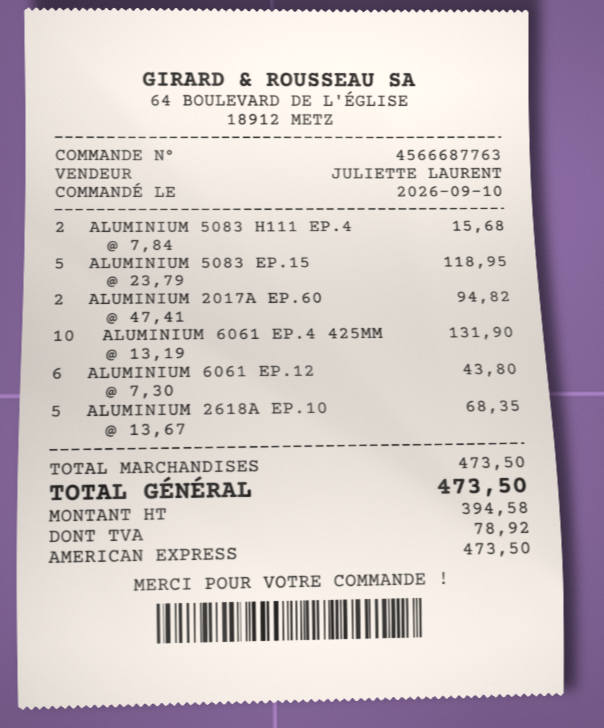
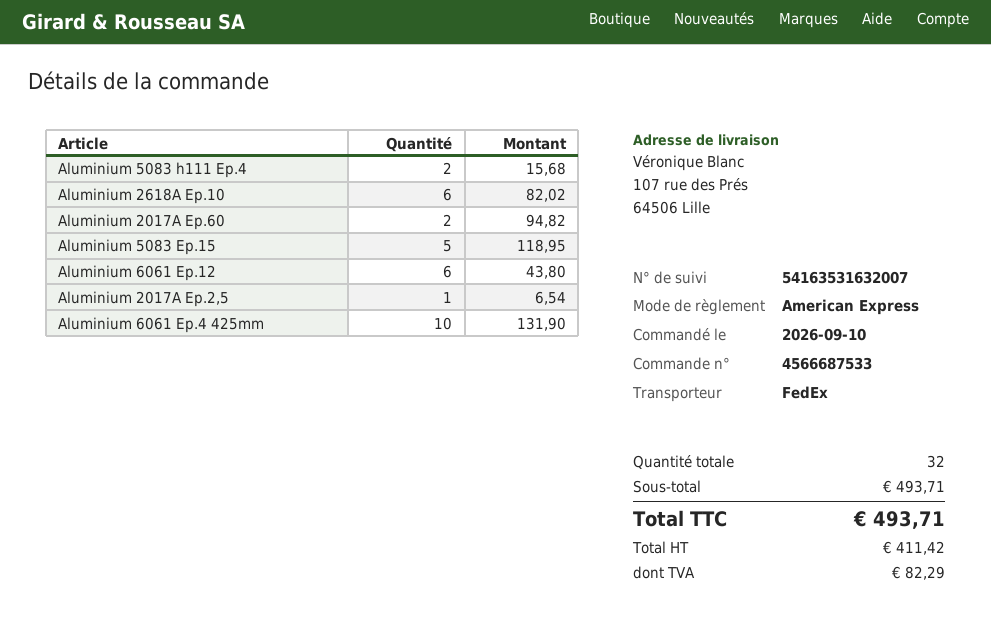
order number: 4566687763 -> 4566687533
ALUMINIUM 2618A EP.10: 5 for 68.35 -> 6 for 82.02
Aluminium 2017A Ep.2,5: none -> 1 for 6.54
subtotal: 473.50 -> 493.71
net: 394.58 -> 411.42
tax: 78.92 -> 82.29
total: 473.50 -> 493.71

